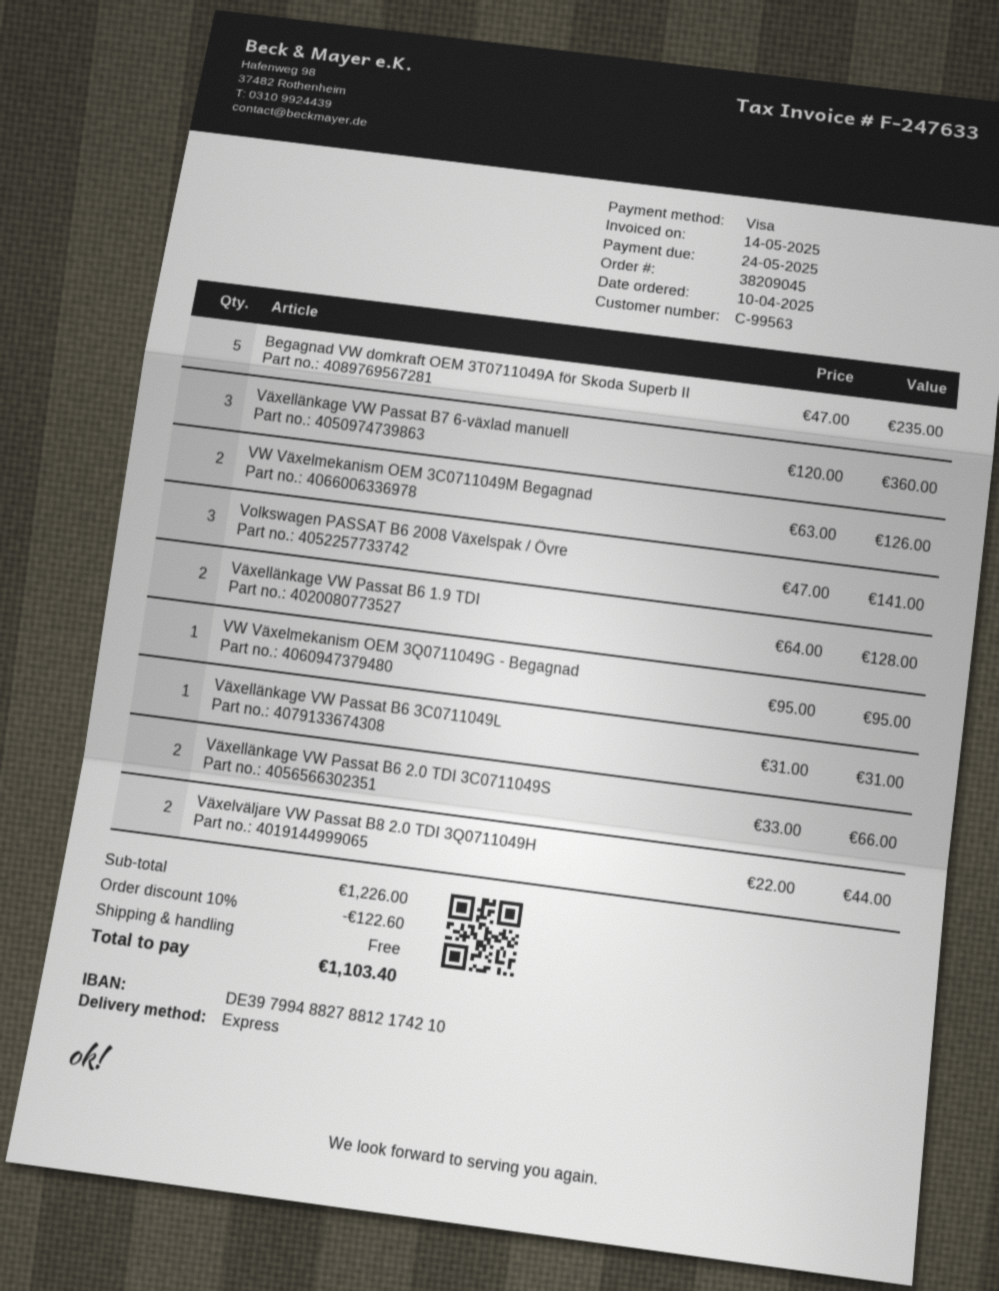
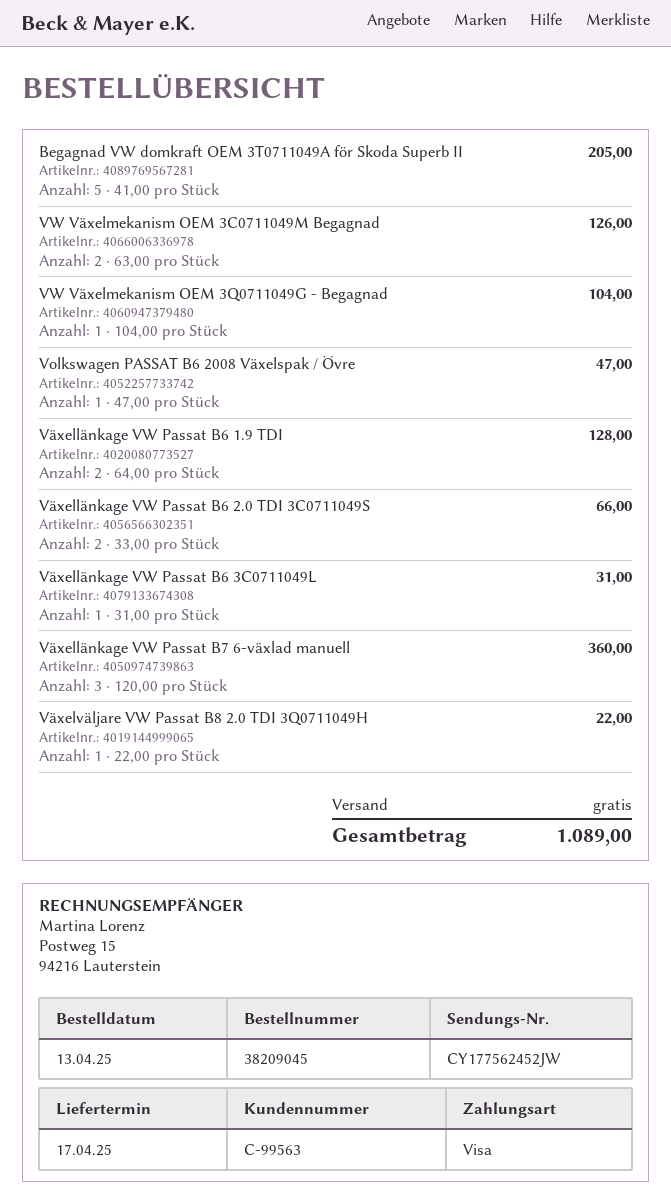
order date: 2025-04-10 -> 2025-04-13
Begagnad VW domkraft OEM 3T0711049A för Skoda Superb II: 5 x 47.00 = 235.00 -> 5 x 41.00 = 205.00
Volkswagen PASSAT B6 2008 Växelspak / Övre: 3 x 47.00 = 141.00 -> 1 x 47.00 = 47.00
VW Växelmekanism OEM 3Q0711049G - Begagnad: 1 x 95.00 = 95.00 -> 1 x 104.00 = 104.00
Växelväljare VW Passat B8 2.0 TDI 3Q0711049H: 2 x 22.00 = 44.00 -> 1 x 22.00 = 22.00
discount: 10% = 122.60 -> none
total: 1103.40 -> 1089.00

